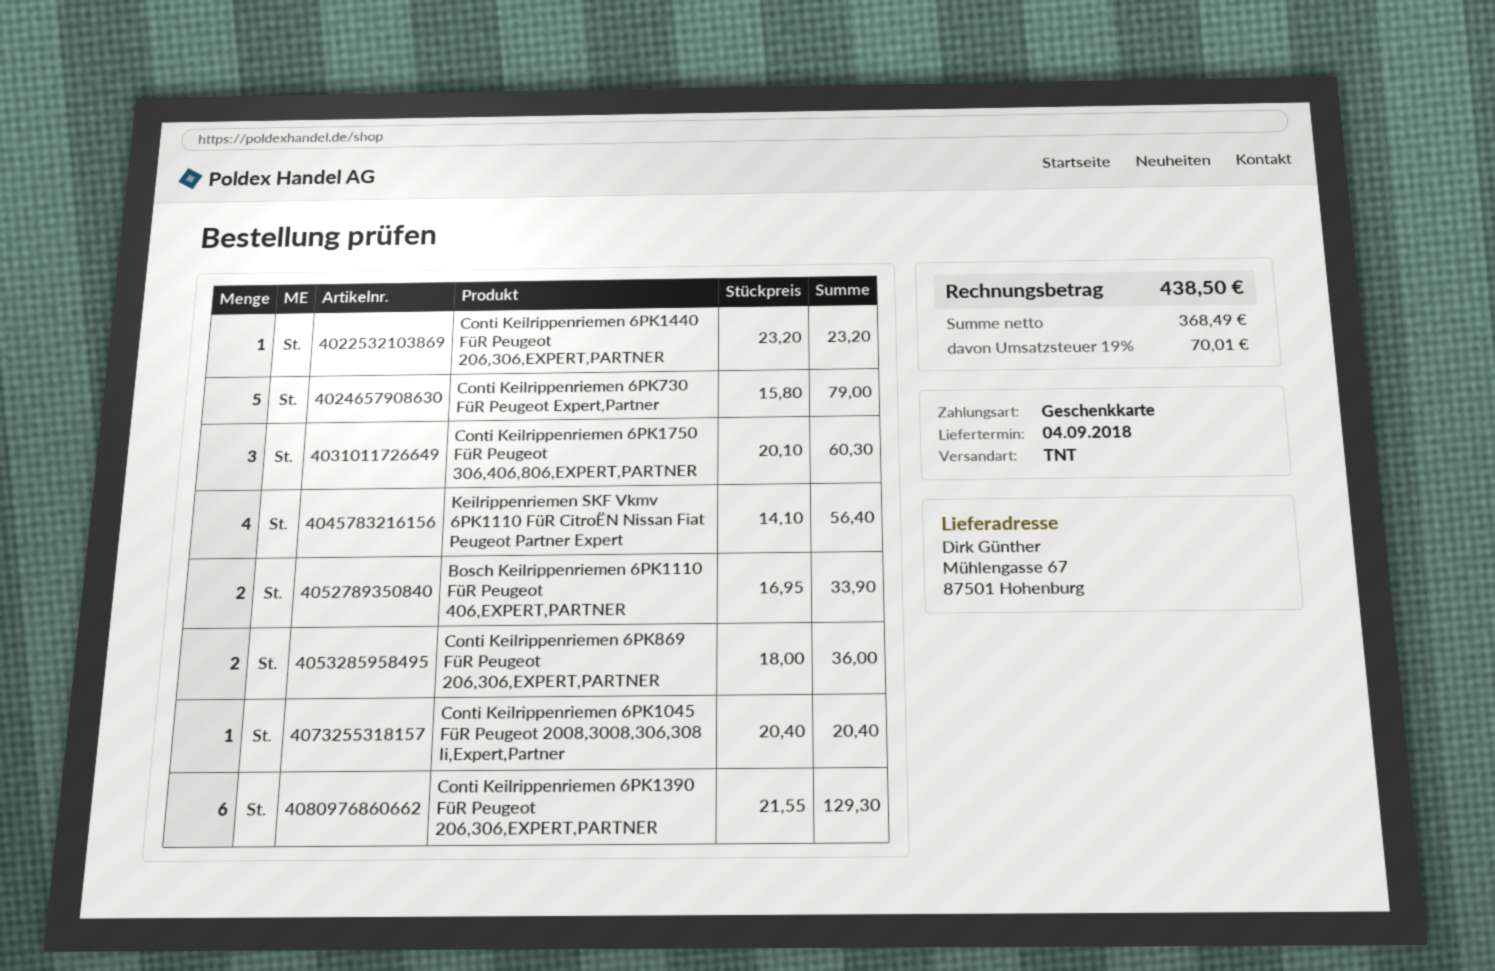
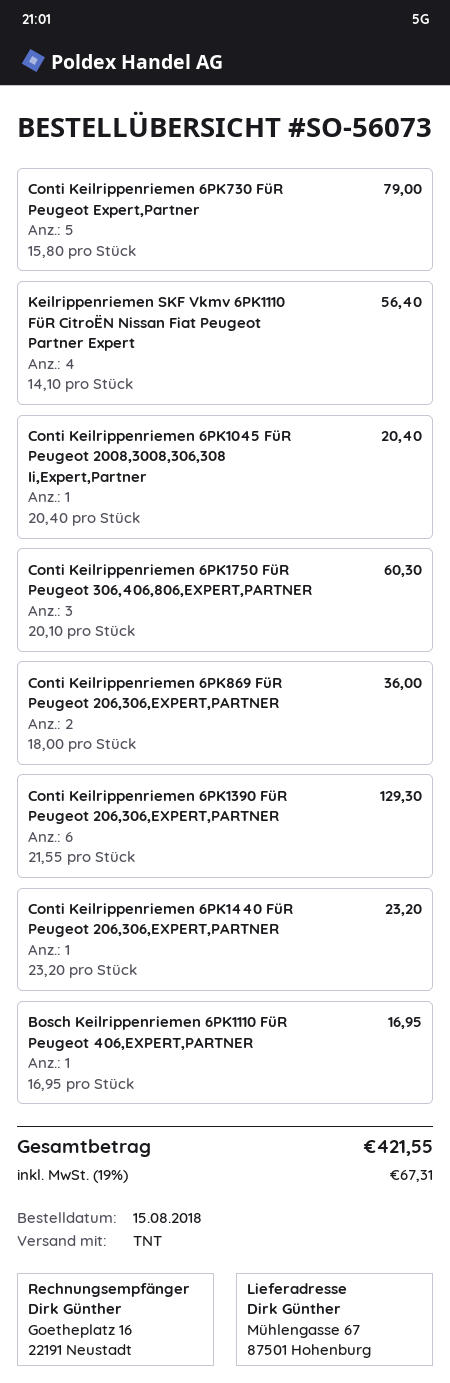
Bosch Keilrippenriemen 6PK1110 FüR Peugeot 406,EXPERT,PARTNER: 2 x 16.95 = 33.90 -> 1 x 16.95 = 16.95
tax: 19% = 70.01 -> 19% = 67.31
total: 438.50 -> 421.55

